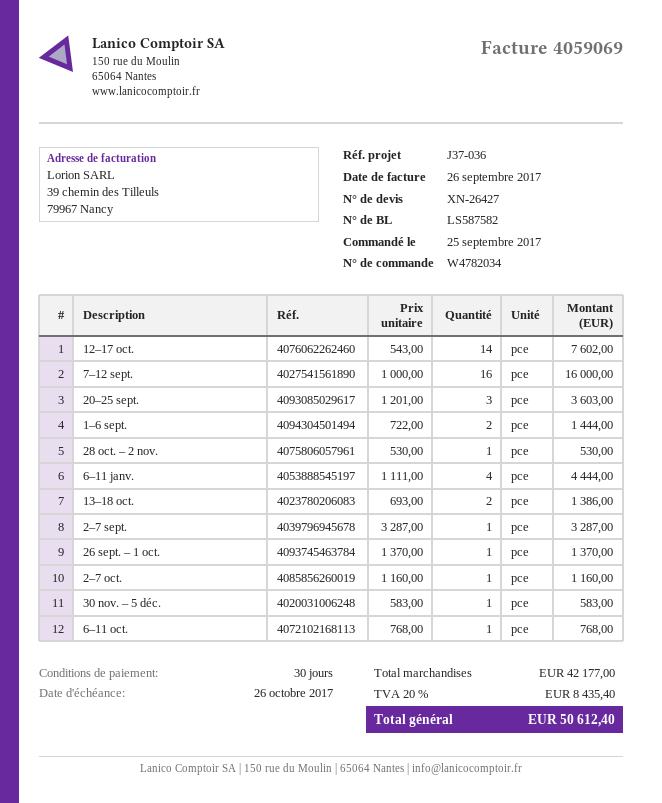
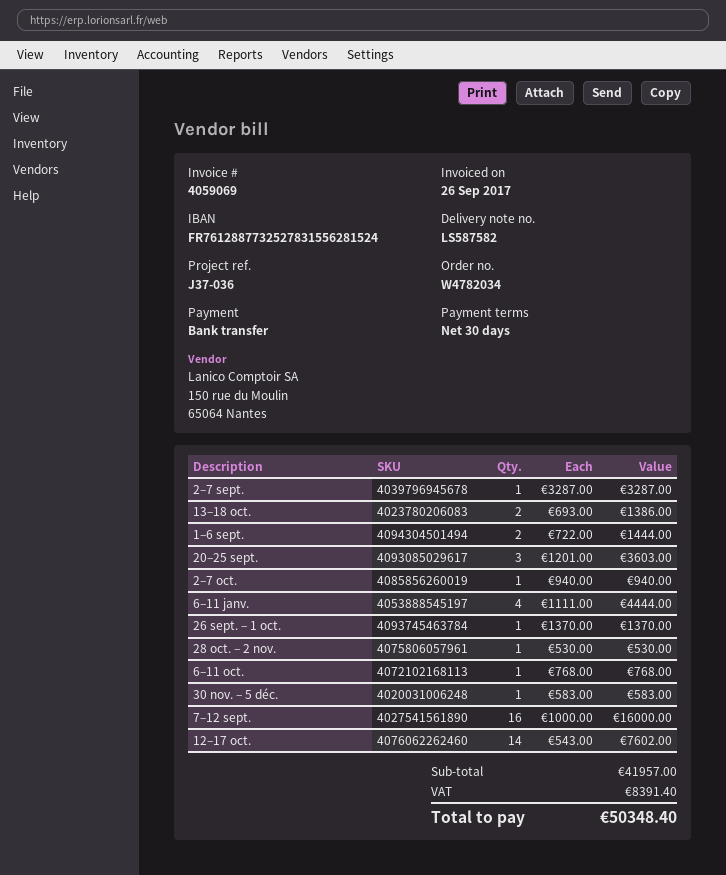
2–7 oct.: 1 x 1160.00 = 1160.00 -> 1 x 940.00 = 940.00
subtotal: 42177.00 -> 41957.00
tax: 8435.40 -> 8391.40
total: 50612.40 -> 50348.40

